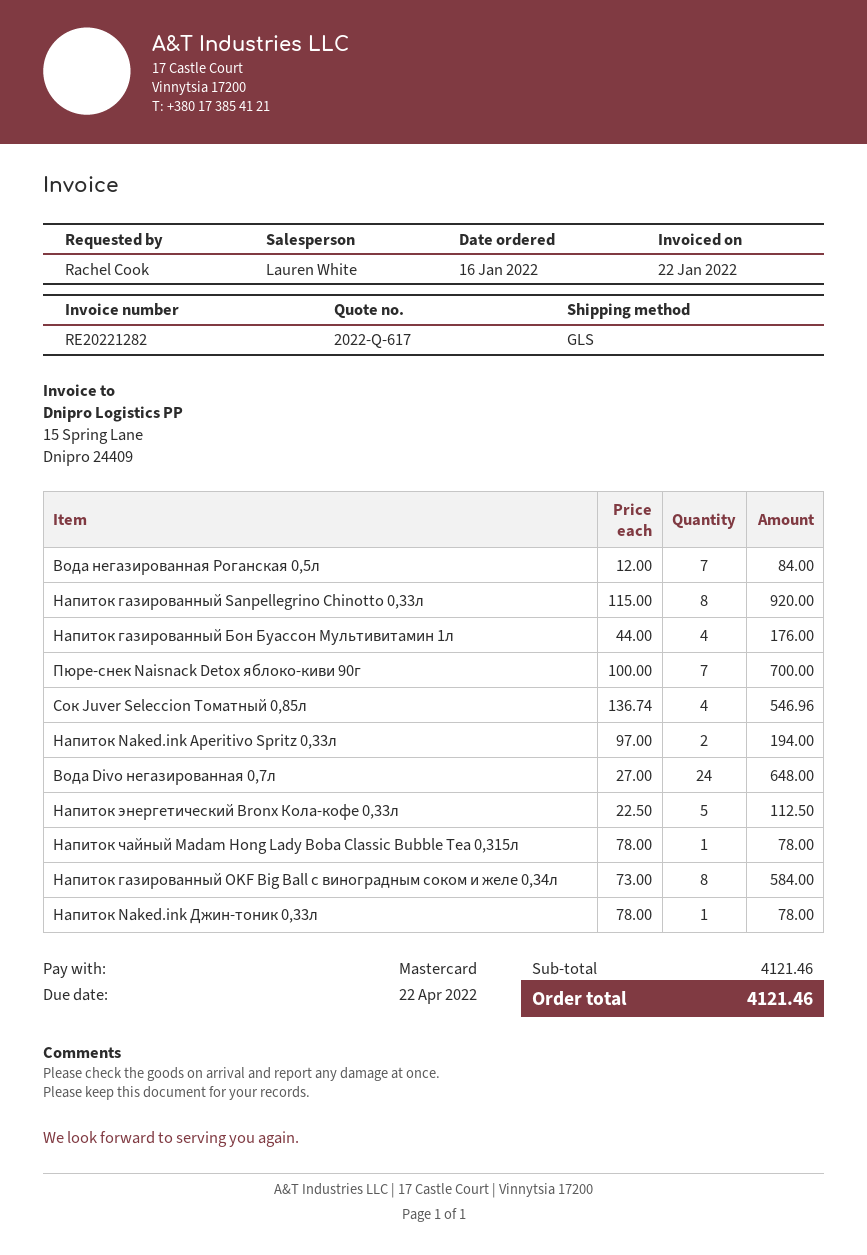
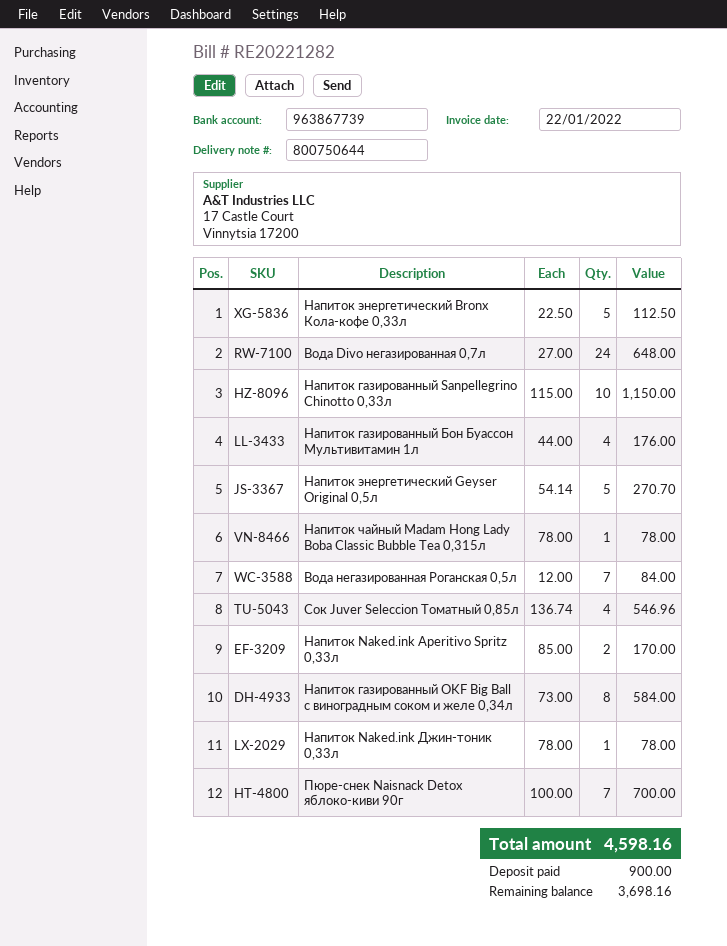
Напиток газированный Sanpellegrino Chinotto 0,33л: 8 x 115.00 = 920.00 -> 10 x 115.00 = 1150.00
Напиток Naked.ink Aperitivo Spritz 0,33л: 2 x 97.00 = 194.00 -> 2 x 85.00 = 170.00
Напиток энергетический Geyser Original 0,5л: none -> 5 x 54.14 = 270.70
total: 4121.46 -> 4598.16

